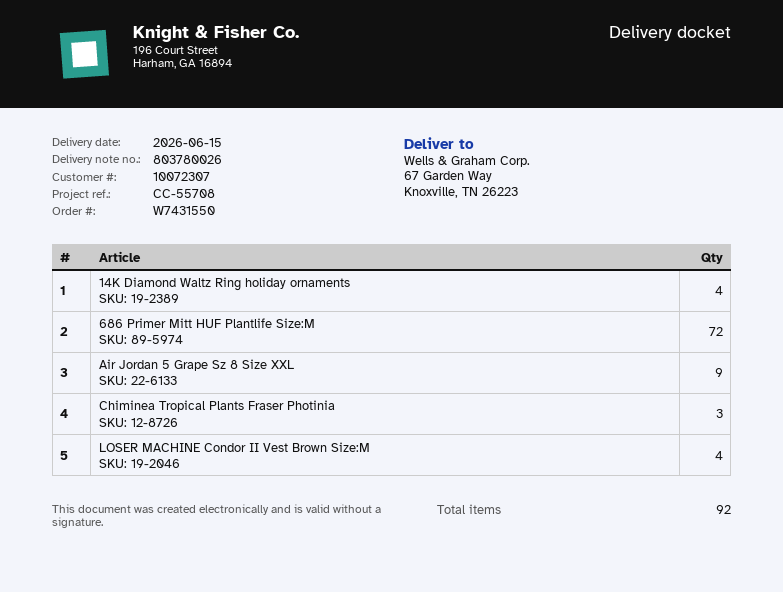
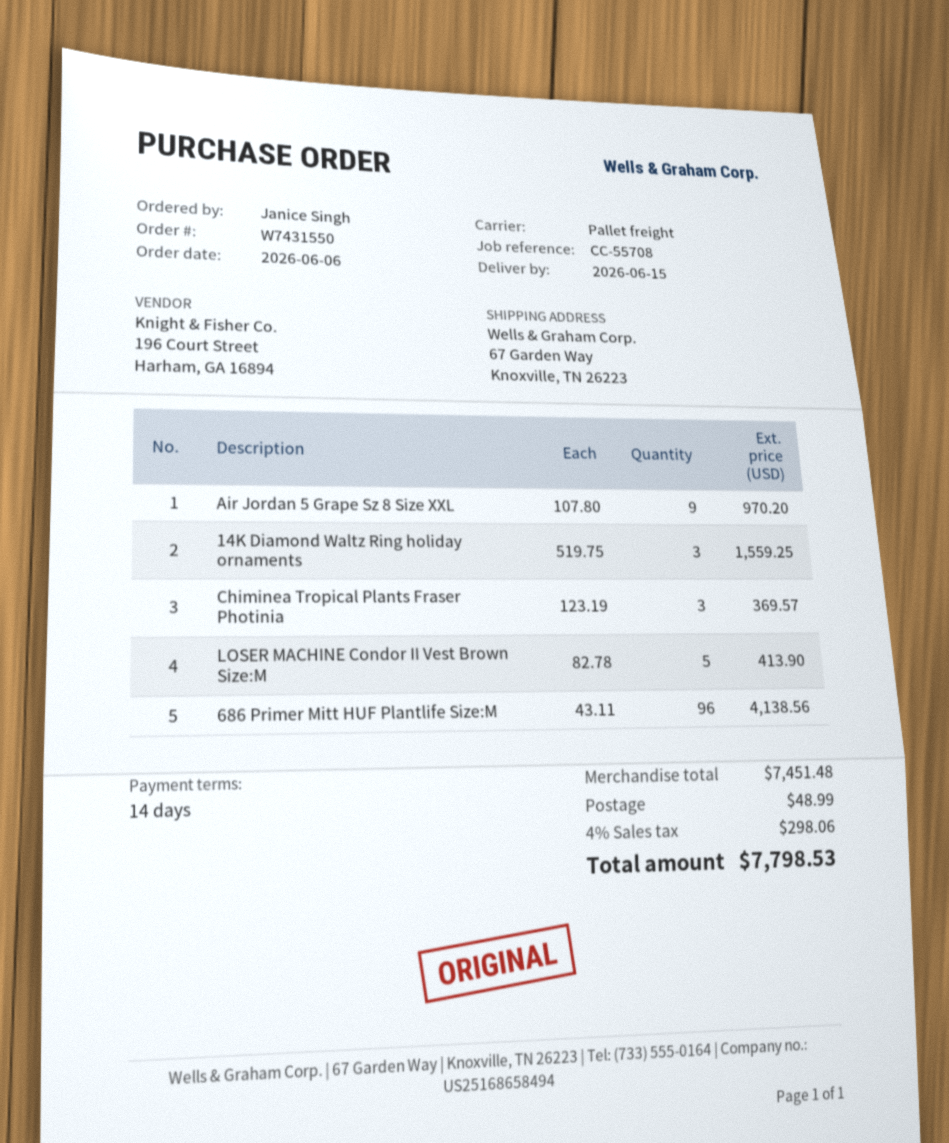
14K Diamond Waltz Ring holiday ornaments: 4 -> 3
686 Primer Mitt HUF Plantlife Size:M: 72 -> 96
LOSER MACHINE Condor II Vest Brown Size:M: 4 -> 5

